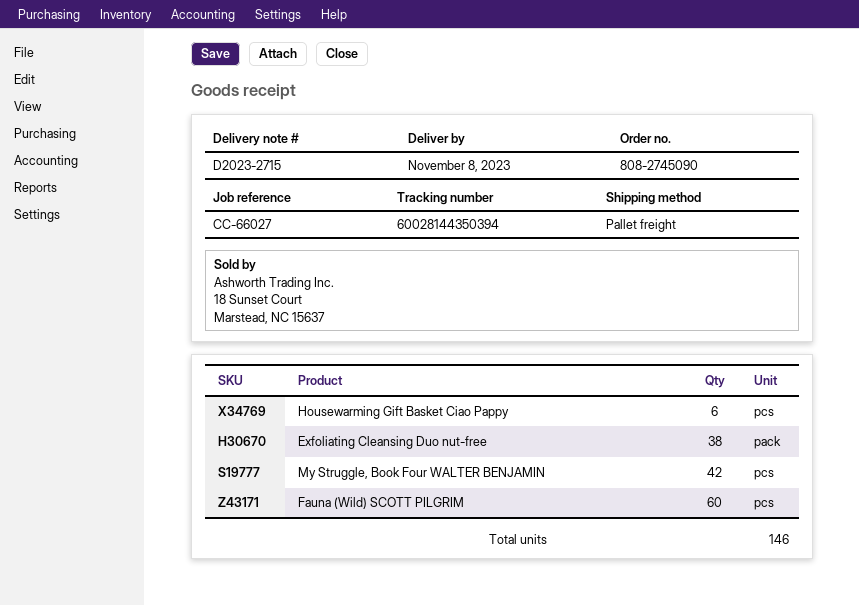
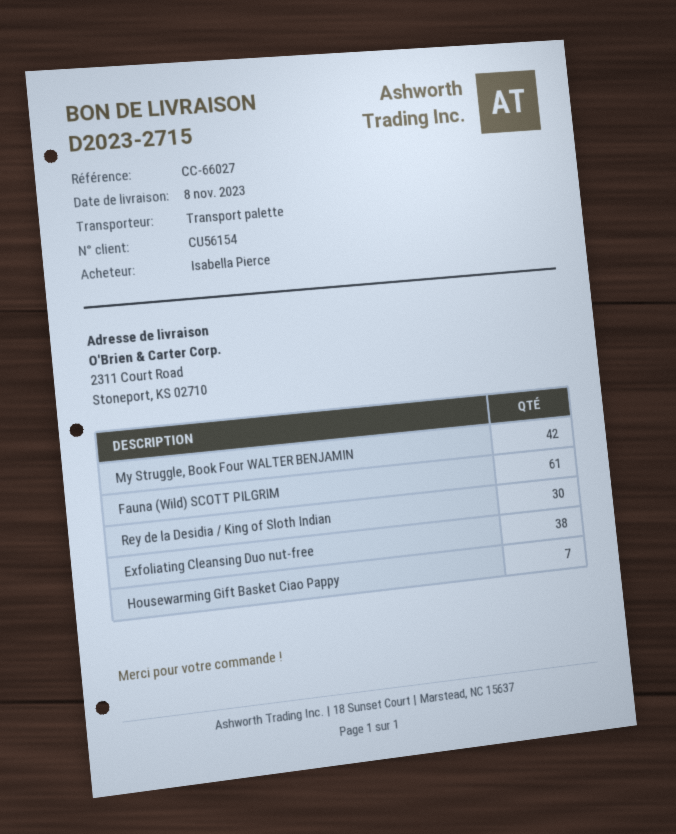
Housewarming Gift Basket Ciao Pappy: 6 -> 7
Fauna (Wild) SCOTT PILGRIM: 60 -> 61
Rey de la Desidia / King of Sloth Indian: none -> 30

